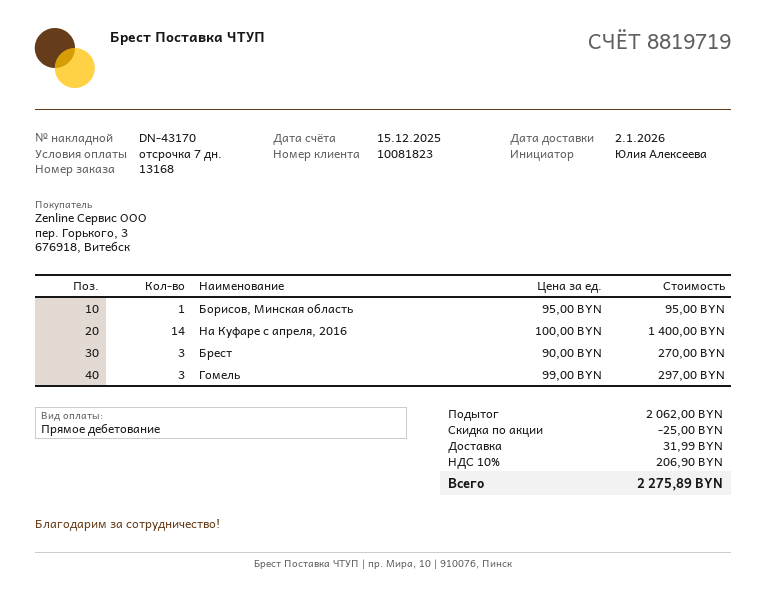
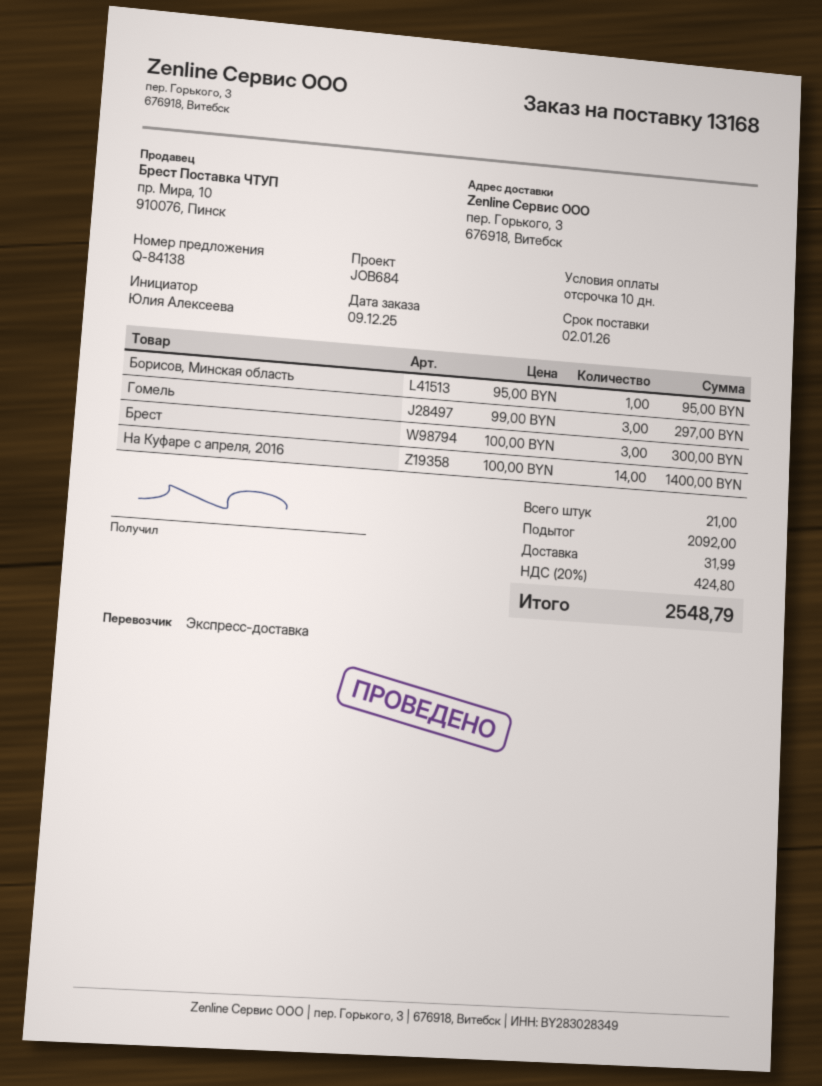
payment terms: 7 days -> 10 days
Брест: 3 x 90.00 = 270.00 -> 3 x 100.00 = 300.00
subtotal: 2062.00 -> 2092.00
discount: 25.00 -> none
tax: 10% = 206.90 -> 20% = 424.80
total: 2275.89 -> 2548.79

